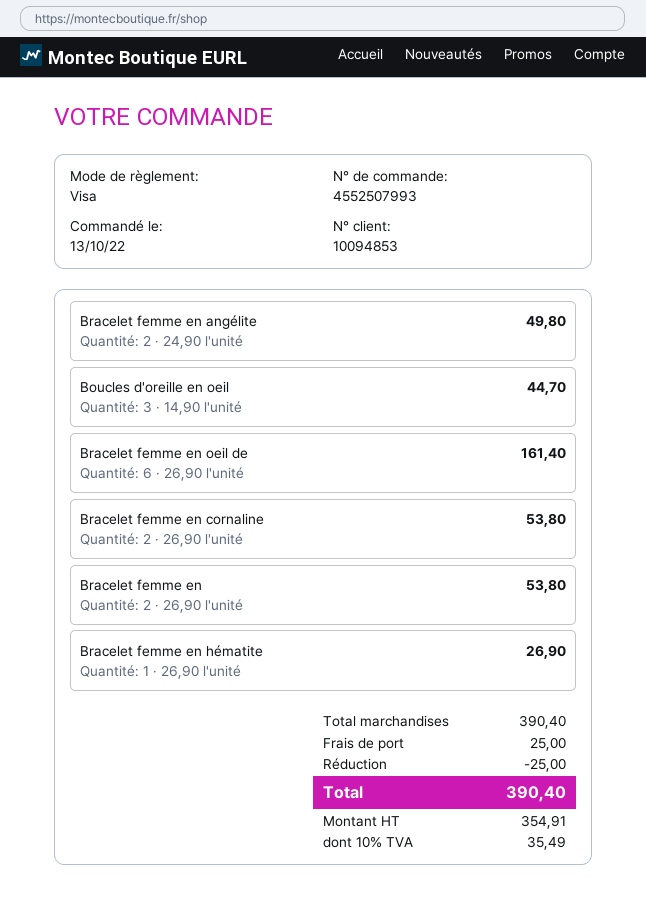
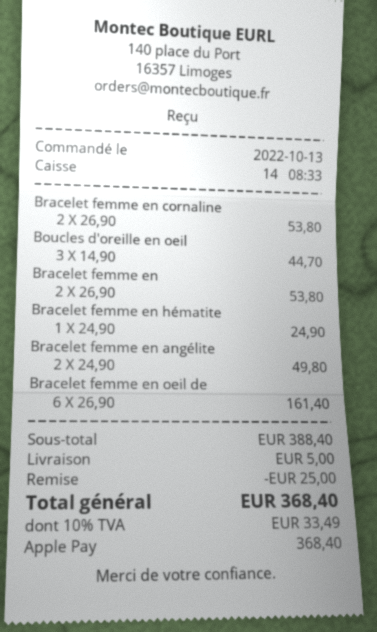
payment method: Visa -> Apple Pay
Bracelet femme en hématite: 1 x 26.90 = 26.90 -> 1 x 24.90 = 24.90
subtotal: 390.40 -> 388.40
shipping: 25.00 -> 5.00
tax: 10% = 35.49 -> 10% = 33.49
total: 390.40 -> 368.40

